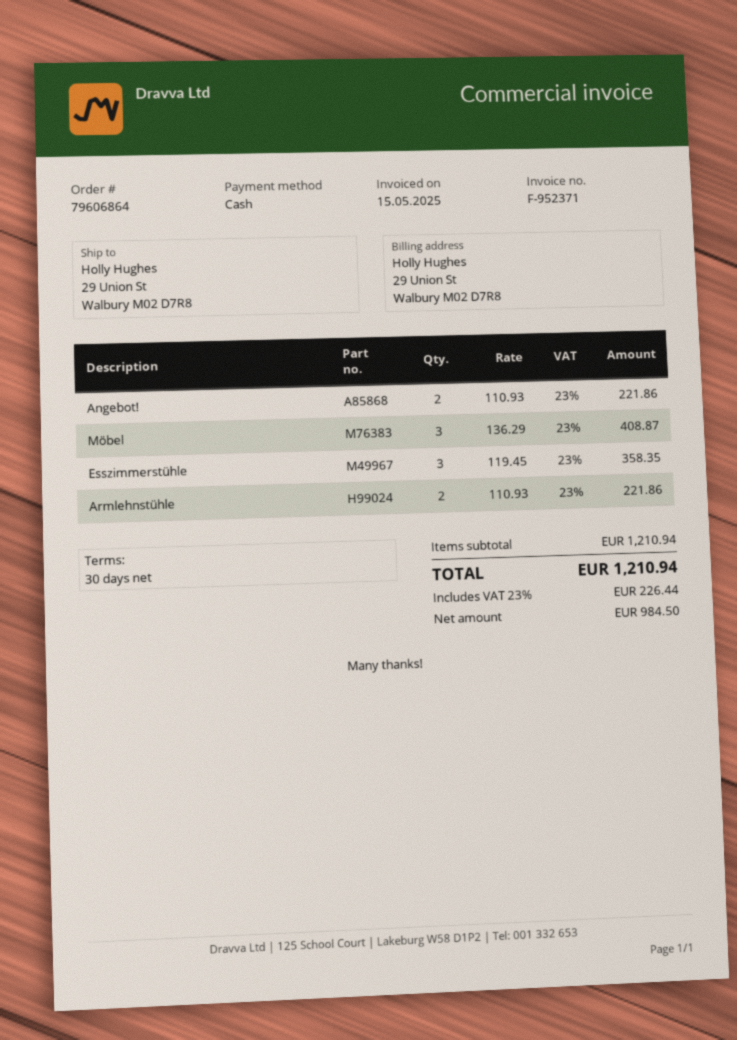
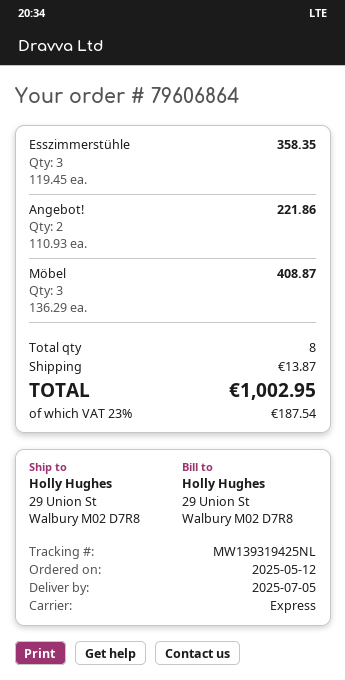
Armlehnstühle: 2 x 110.93 = 221.86 -> none
shipping: none -> 13.87
tax: 23% = 226.44 -> 23% = 187.54
total: 1210.94 -> 1002.95

